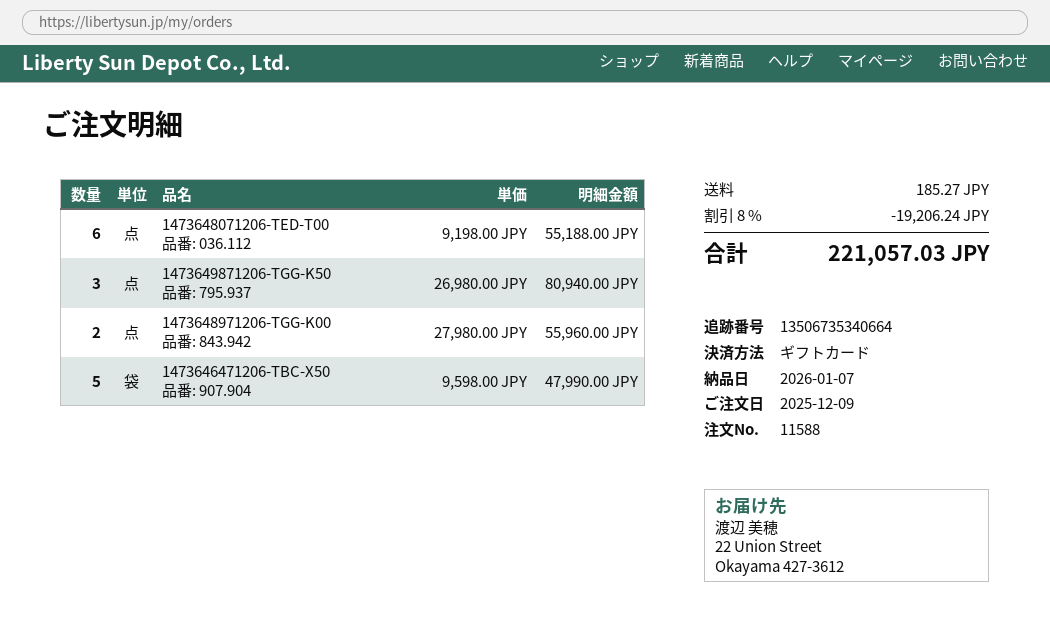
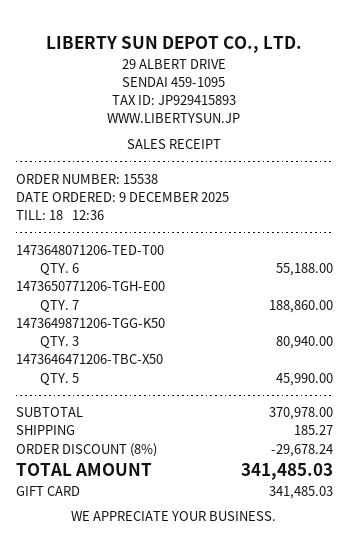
order number: 11588 -> 15538
1473648971206-TGG-K00: 2 for 55960.00 -> none
1473646471206-TBC-X50: 5 for 47990.00 -> 5 for 45990.00
1473650771206-TGH-E00: none -> 7 for 188860.00
discount: 8% = 19206.24 -> 8% = 29678.24
total: 221057.03 -> 341485.03

